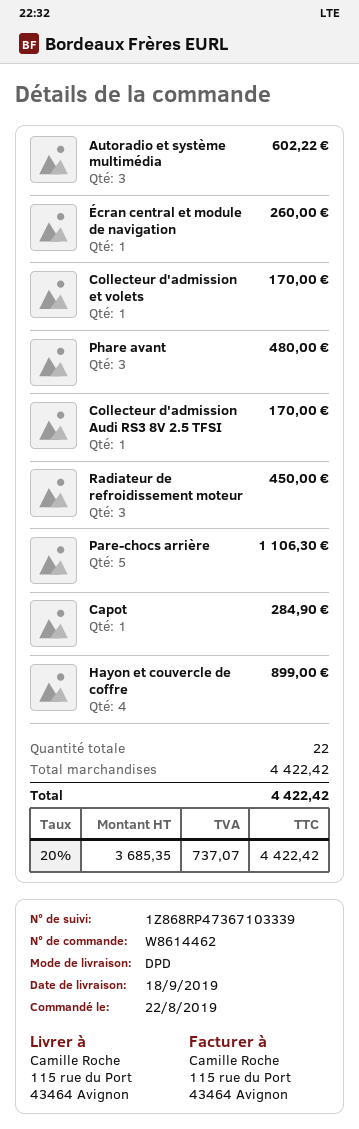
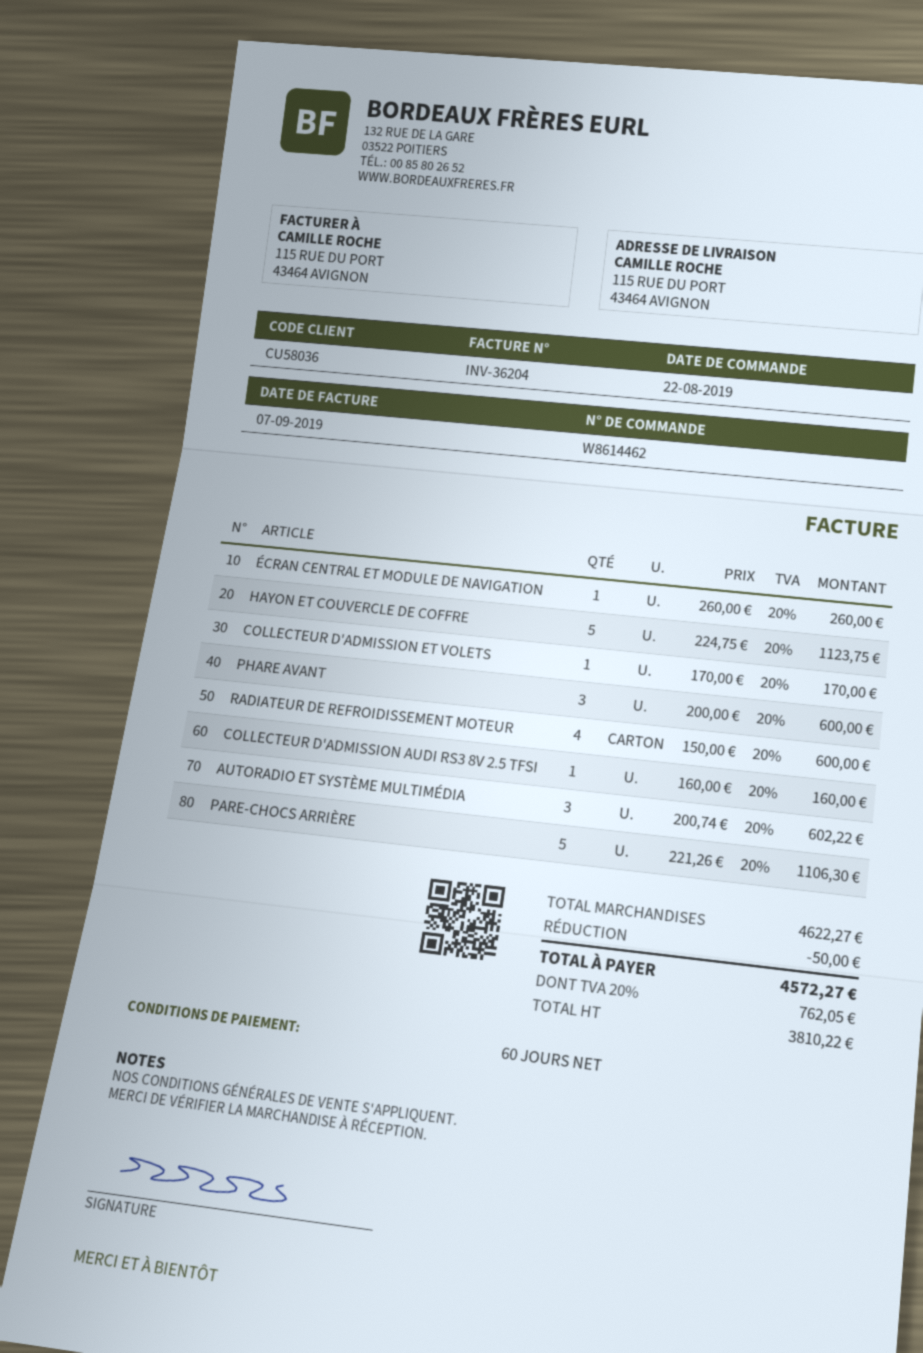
Phare avant: 3 for 480.00 -> 3 for 600.00
Collecteur d'admission Audi RS3 8V 2.5 TFSI: 1 for 170.00 -> 1 for 160.00
Radiateur de refroidissement moteur: 3 for 450.00 -> 4 for 600.00
Capot: 1 for 284.90 -> none
Hayon et couvercle de coffre: 4 for 899.00 -> 5 for 1123.75
subtotal: 4422.42 -> 4622.27
discount: none -> 50.00
net: 3685.35 -> 3810.22
tax: 20% = 737.07 -> 20% = 762.05
total: 4422.42 -> 4572.27

